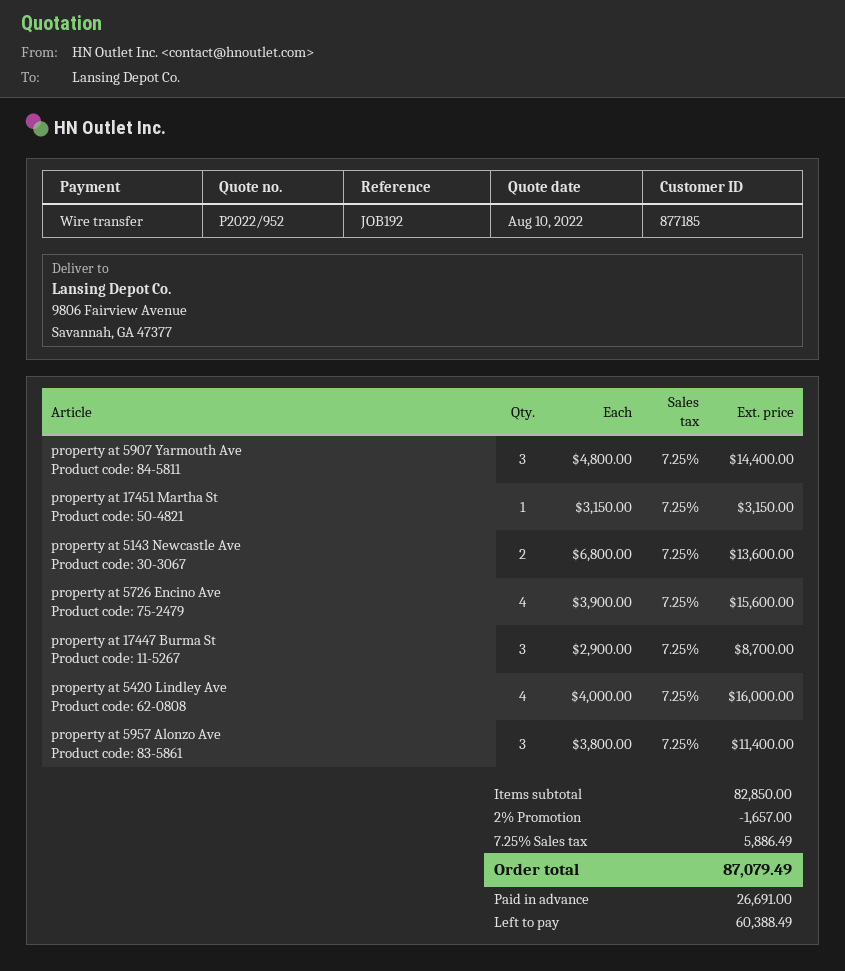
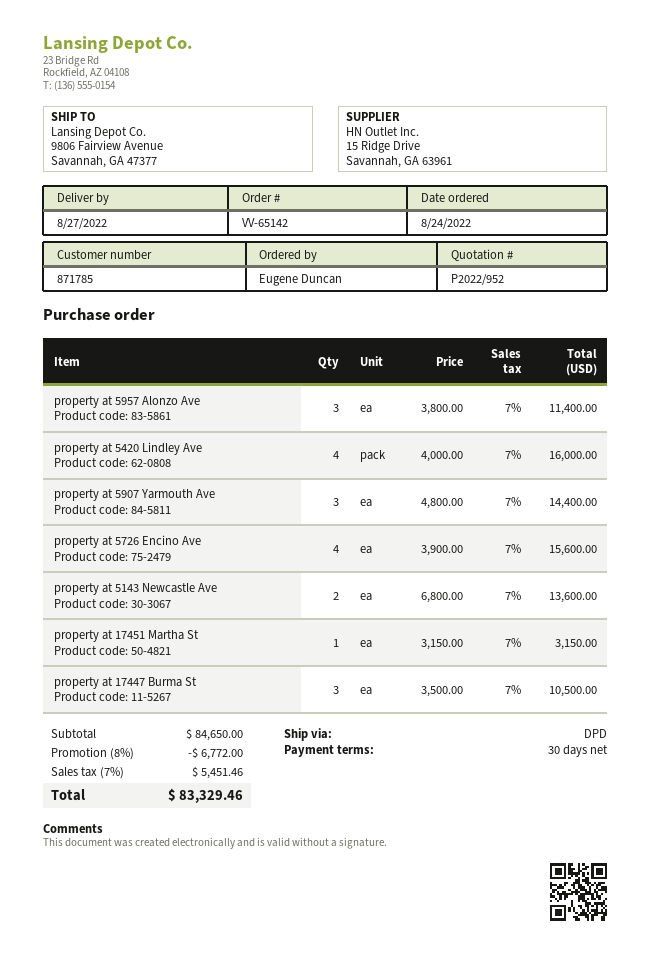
customer number: 877185 -> 871785
property at 17447 Burma St: 3 x 2900.00 = 8700.00 -> 3 x 3500.00 = 10500.00
subtotal: 82850.00 -> 84650.00
discount: 2% = 1657.00 -> 8% = 6772.00
tax: 7.25% = 5886.49 -> 7% = 5451.46
total: 87079.49 -> 83329.46

